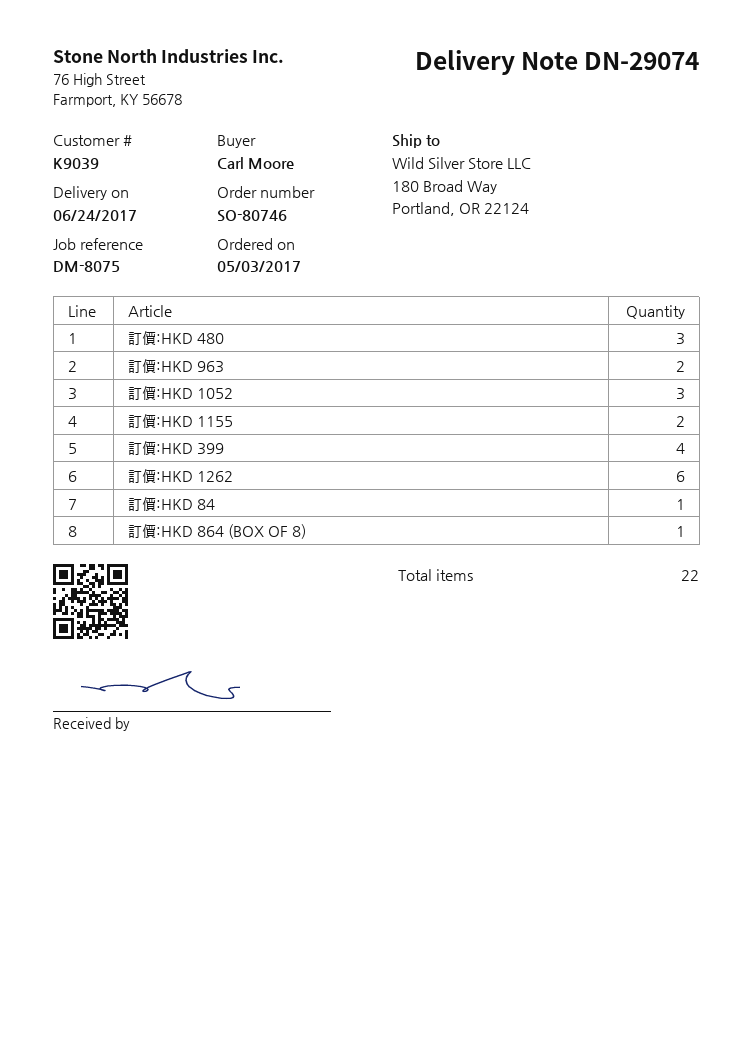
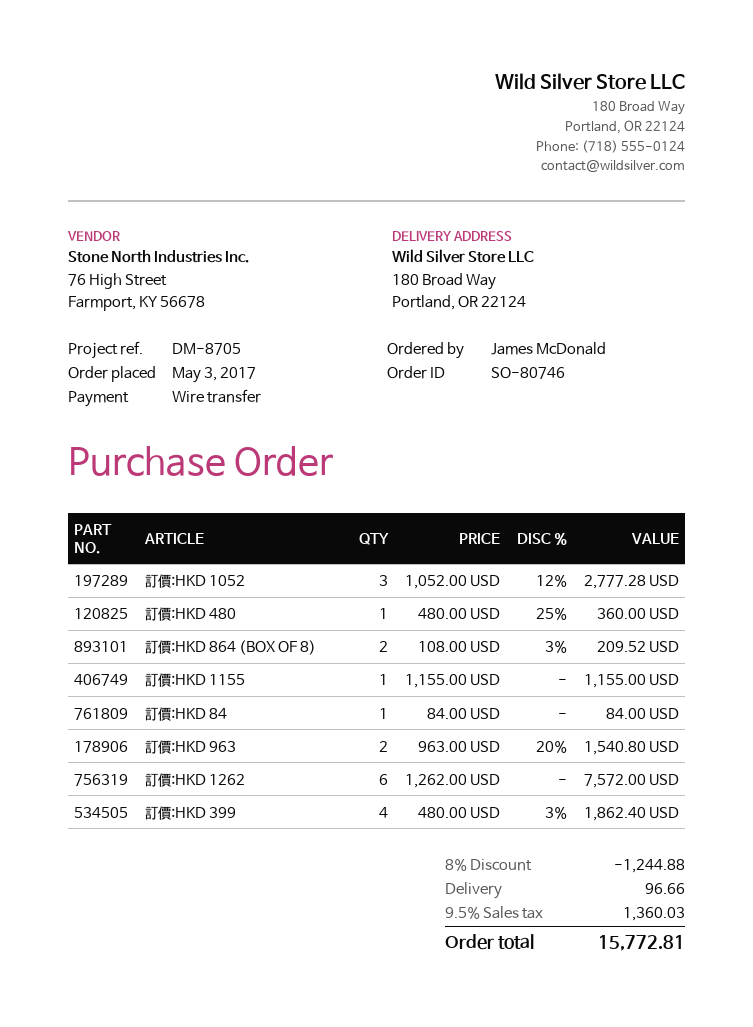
reference: DM-8075 -> DM-8705
ordered by: Carl Moore -> James McDonald
訂價:HKD 480: 3 -> 1
訂價:HKD 1155: 2 -> 1
訂價:HKD 864 (BOX OF 8): 1 -> 2

